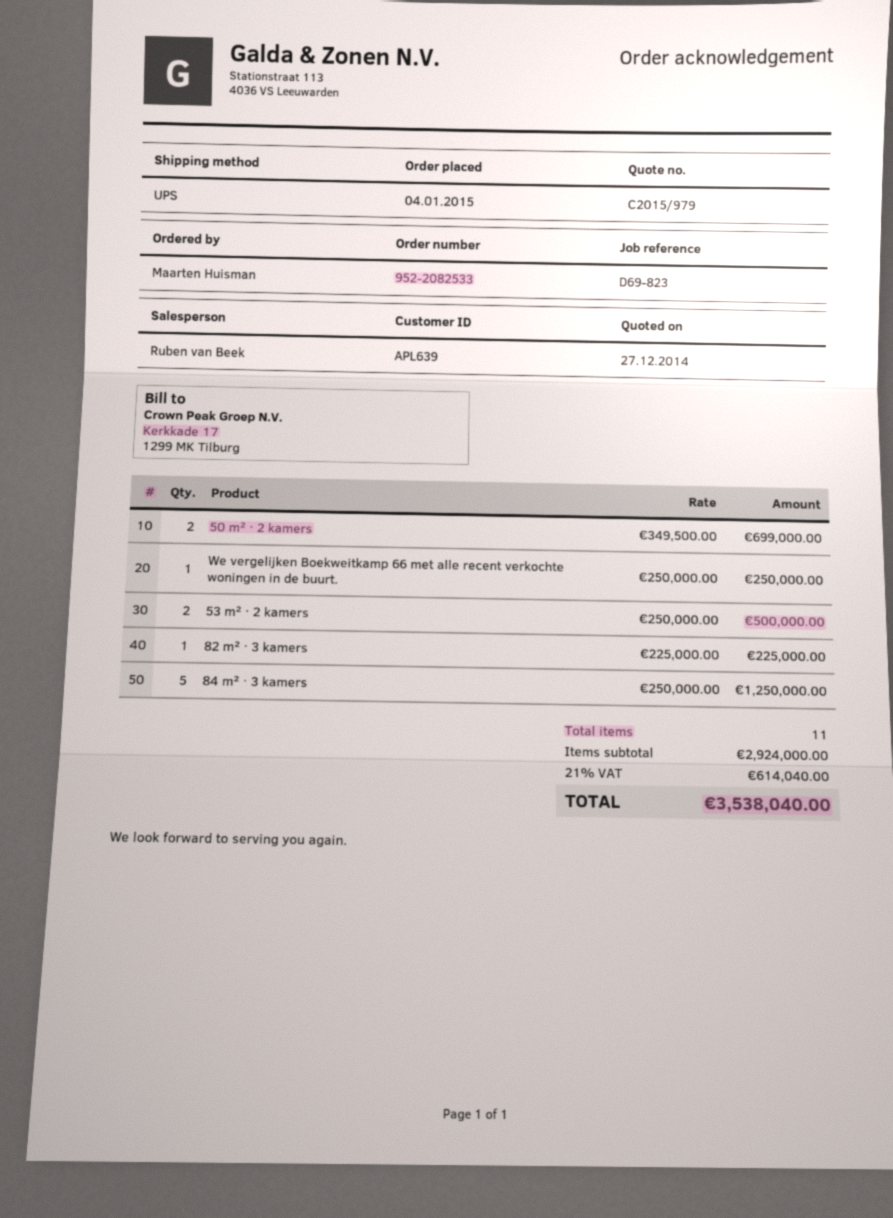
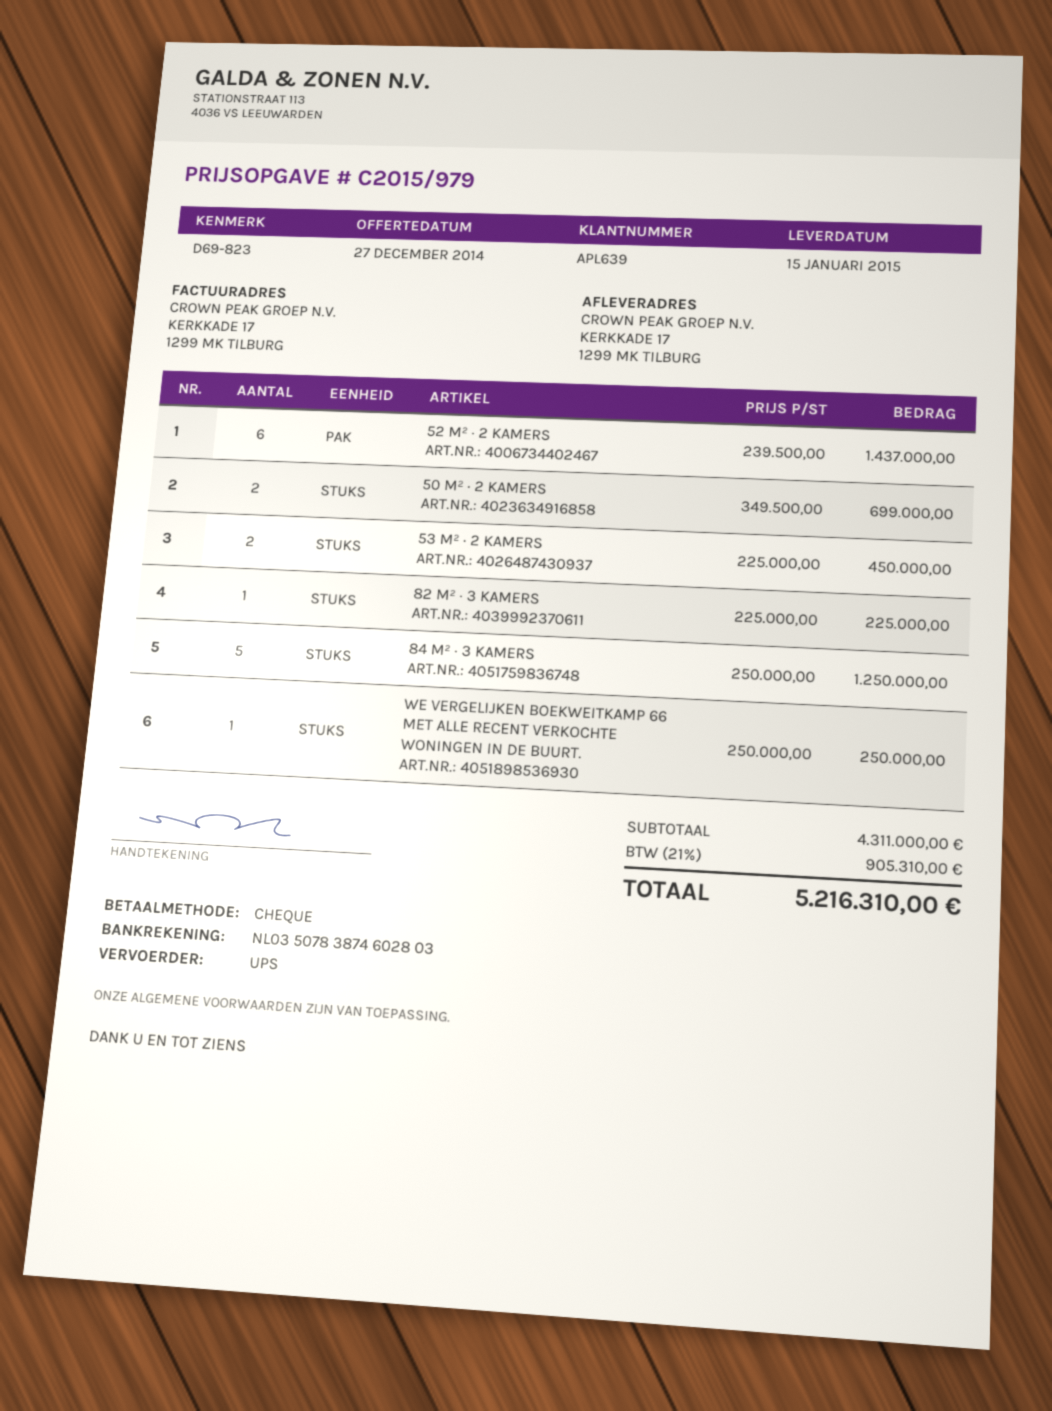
53 m² · 2 kamers: 2 x 250000.00 = 500000.00 -> 2 x 225000.00 = 450000.00
52 M² · 2 KAMERS: none -> 6 x 239500.00 = 1437000.00
subtotal: 2924000.00 -> 4311000.00
tax: 21% = 614040.00 -> 21% = 905310.00
total: 3538040.00 -> 5216310.00

